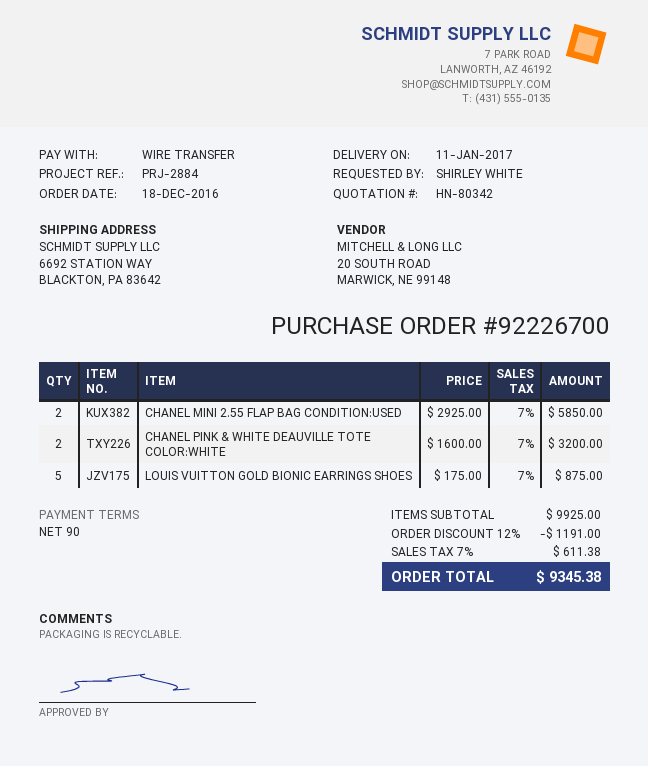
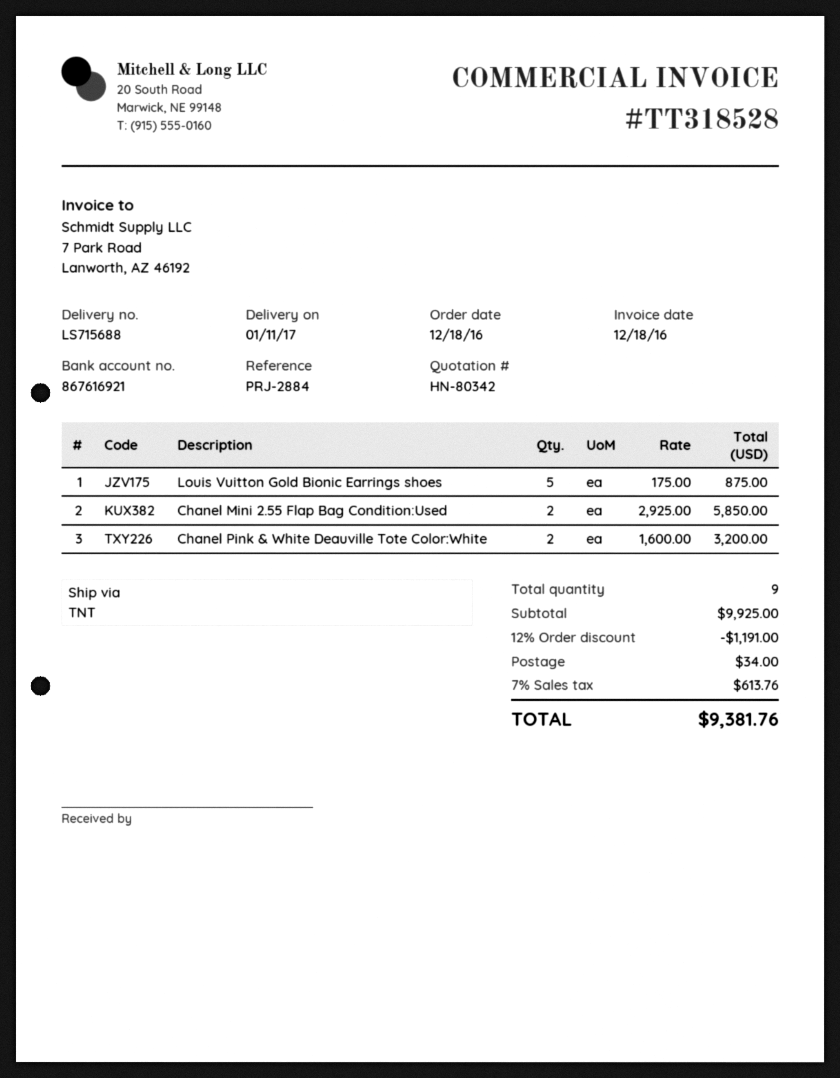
shipping: none -> 34.00
tax: 7% = 611.38 -> 7% = 613.76
total: 9345.38 -> 9381.76

